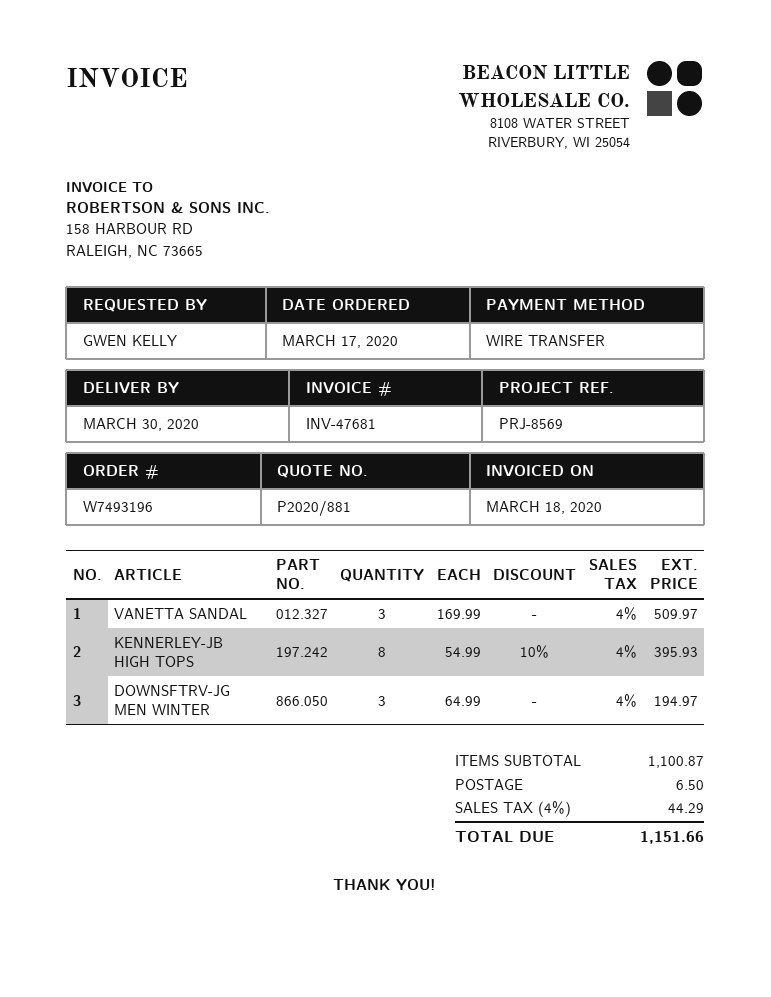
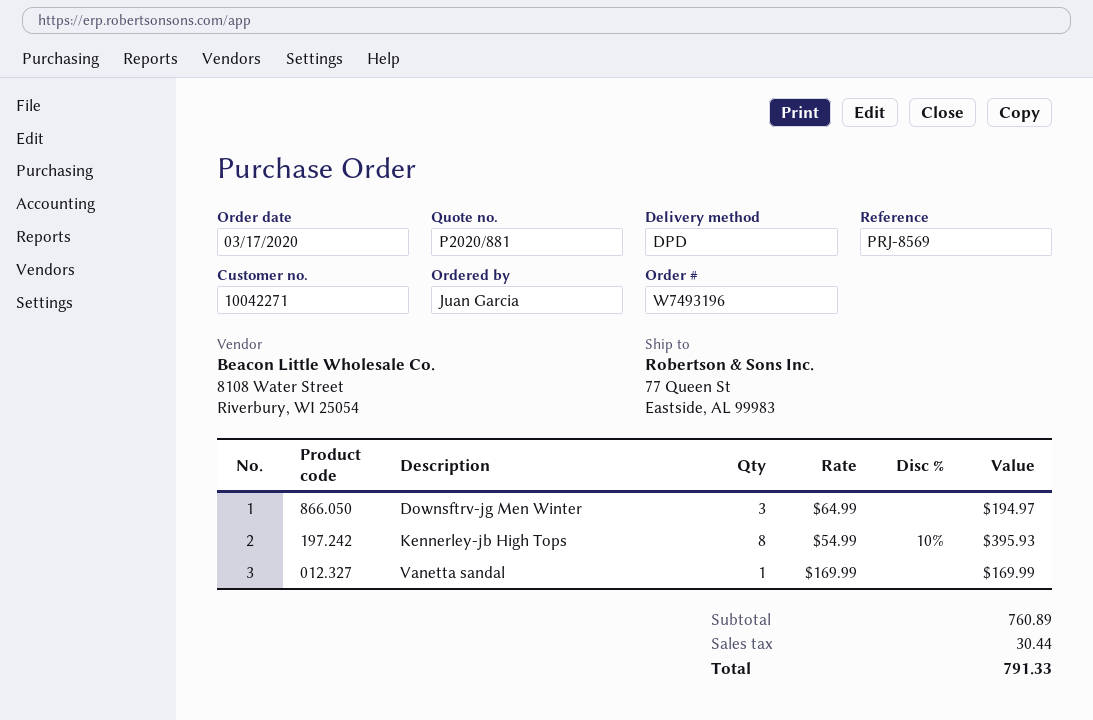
ordered by: GWEN KELLY -> Juan Garcia
VANETTA SANDAL: 3 x 169.99 = 509.97 -> 1 x 169.99 = 169.99
subtotal: 1100.87 -> 760.89
shipping: 6.50 -> none
tax: 44.29 -> 30.44
total: 1151.66 -> 791.33

